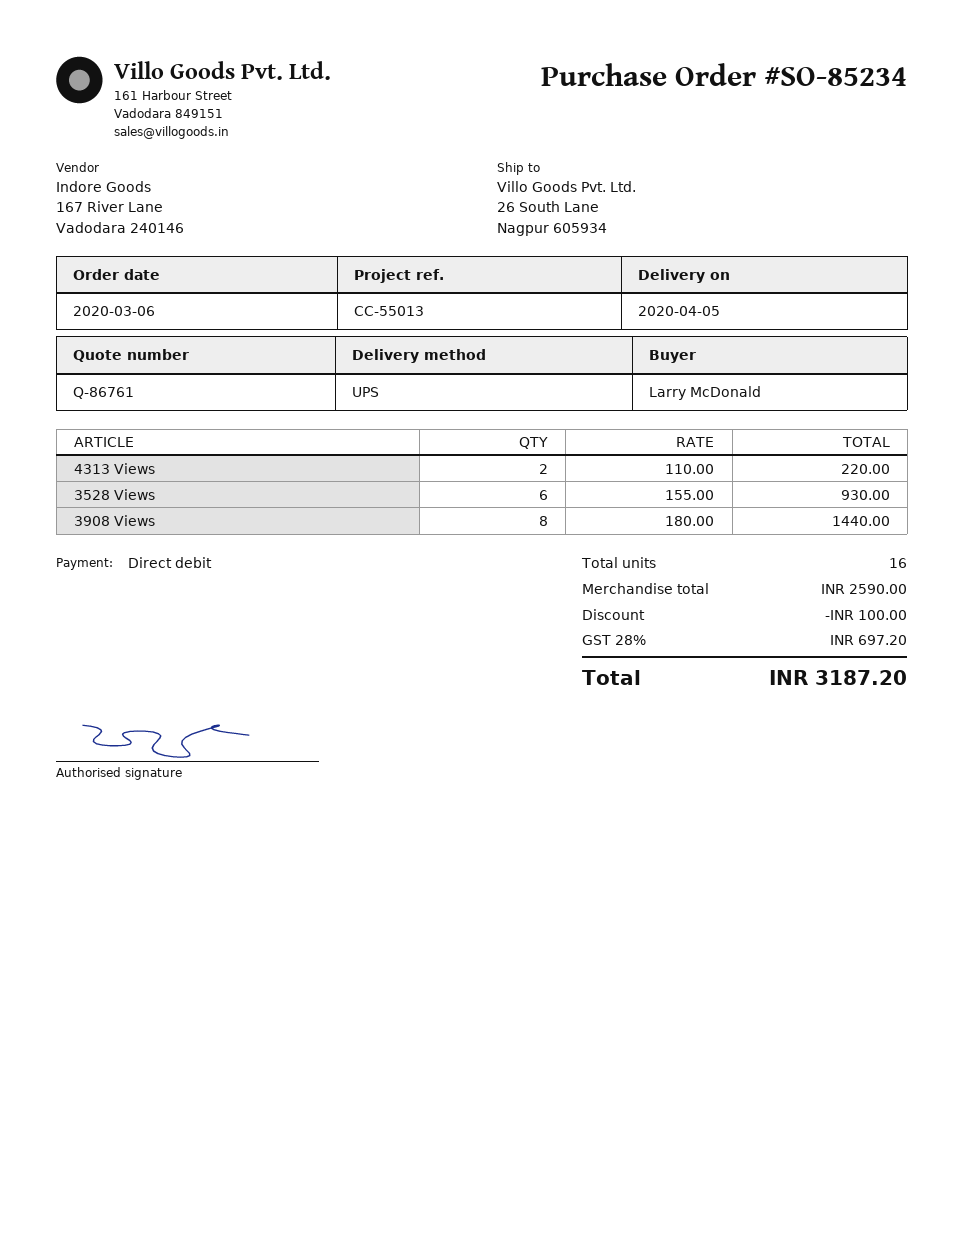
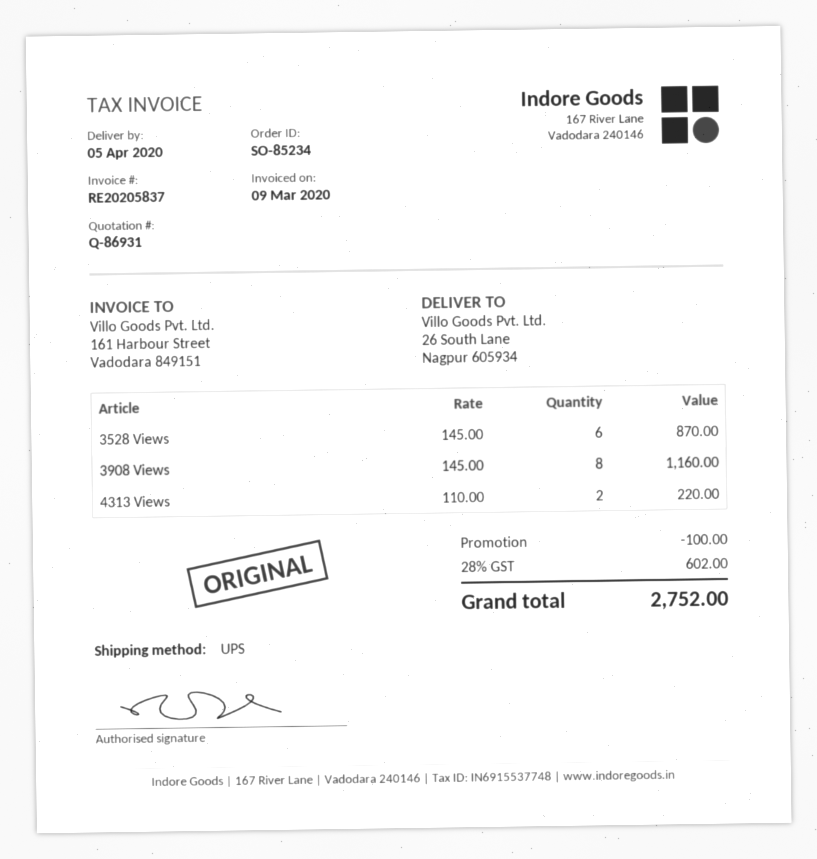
quote number: Q-86761 -> Q-86931
3528 Views: 6 x 155.00 = 930.00 -> 6 x 145.00 = 870.00
3908 Views: 8 x 180.00 = 1440.00 -> 8 x 145.00 = 1160.00
tax: 28% = 697.20 -> 28% = 602.00
total: 3187.20 -> 2752.00

